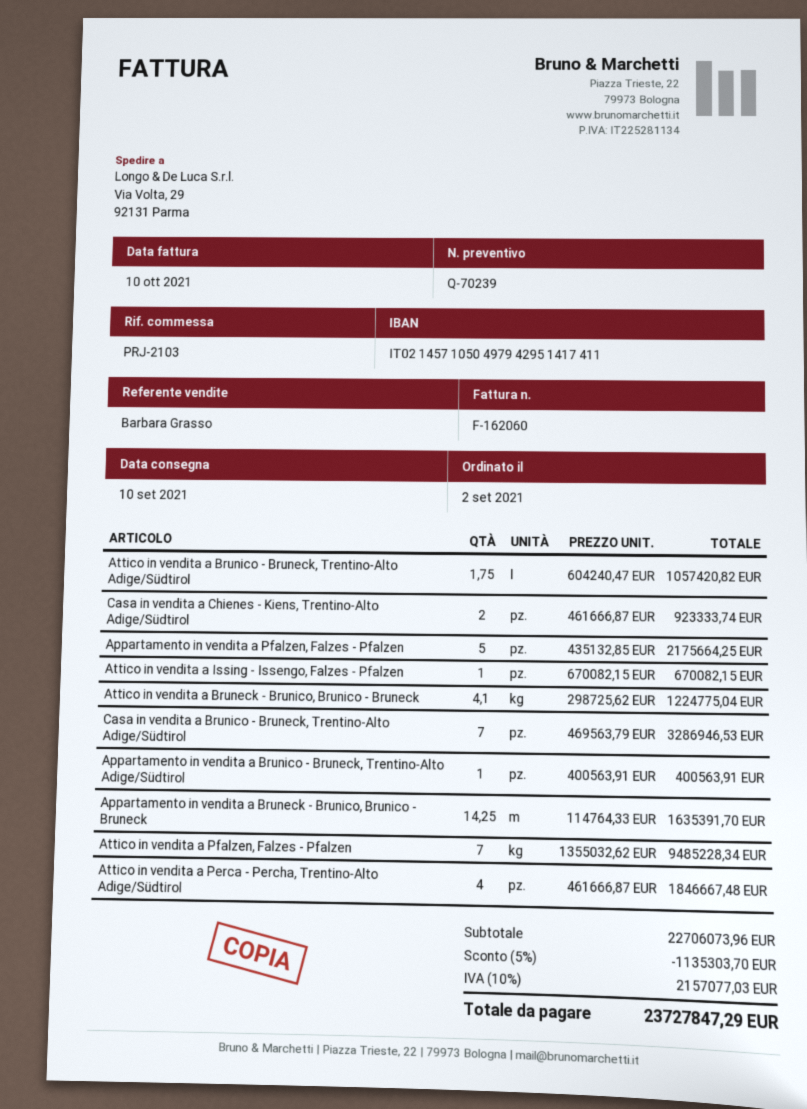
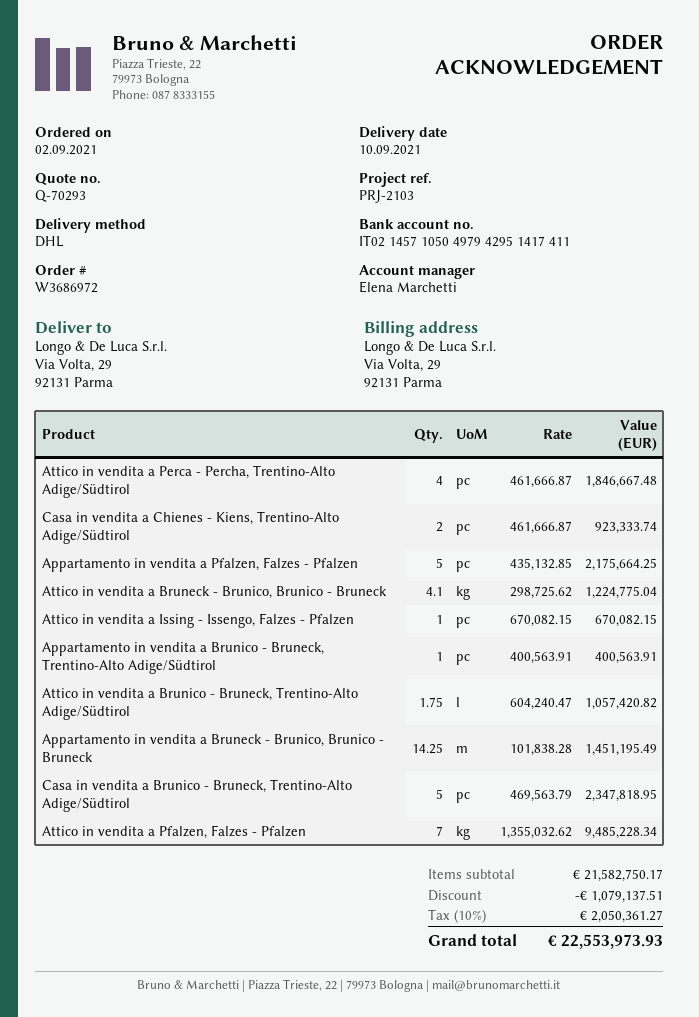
quote number: Q-70239 -> Q-70293
sales rep: Barbara Grasso -> Elena Marchetti
Casa in vendita a Brunico - Bruneck, Trentino-Alto Adige/Südtirol: 7 x 469563.79 = 3286946.53 -> 5 x 469563.79 = 2347818.95
Appartamento in vendita a Bruneck - Brunico, Brunico - Bruneck: 14.25 x 114764.33 = 1635391.70 -> 14.25 x 101838.28 = 1451195.49
subtotal: 22706073.96 -> 21582750.17
discount: 1135303.70 -> 1079137.51
tax: 10% = 2157077.03 -> 10% = 2050361.27
total: 23727847.29 -> 22553973.93

